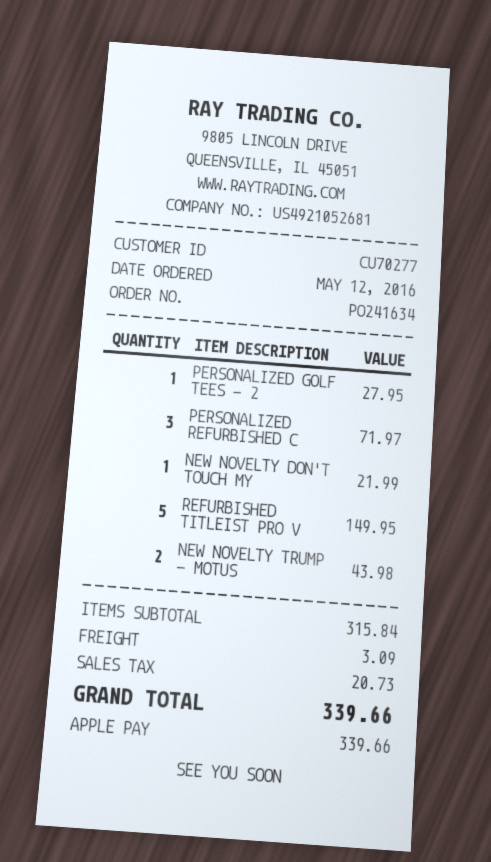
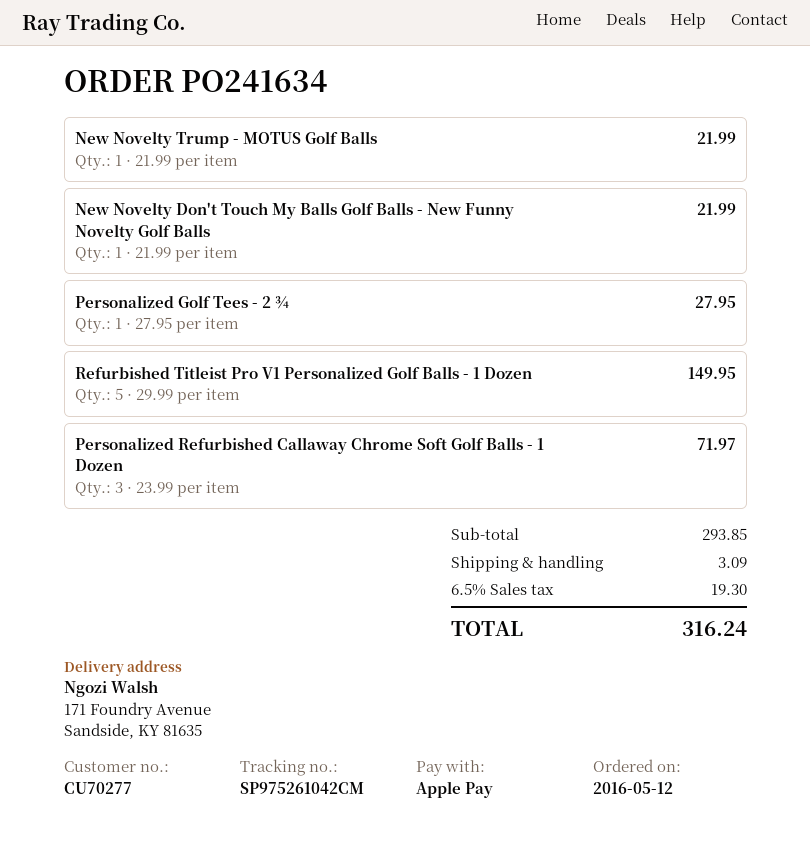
NEW NOVELTY TRUMP - MOTUS: 2 for 43.98 -> 1 for 21.99
subtotal: 315.84 -> 293.85
tax: 20.73 -> 19.30
total: 339.66 -> 316.24

